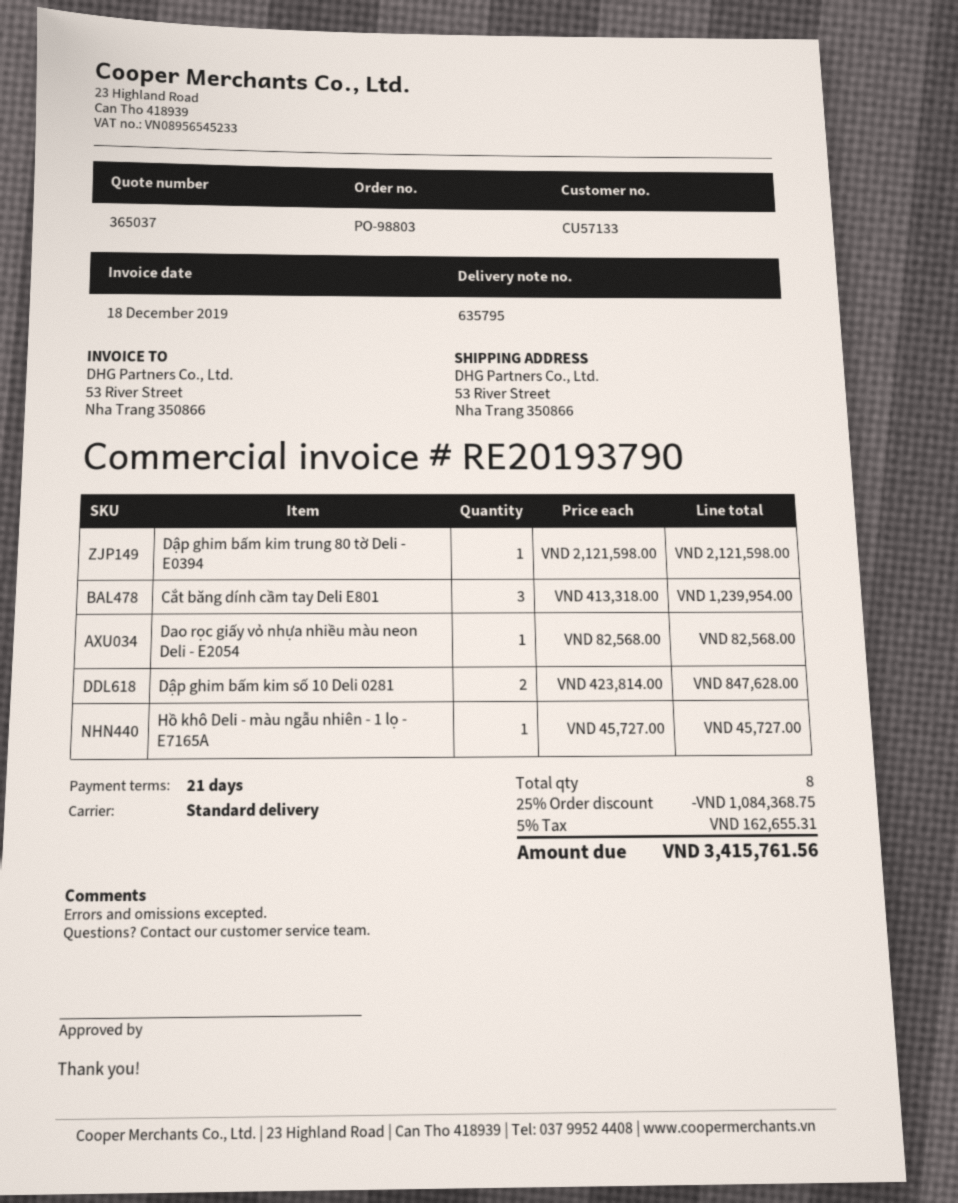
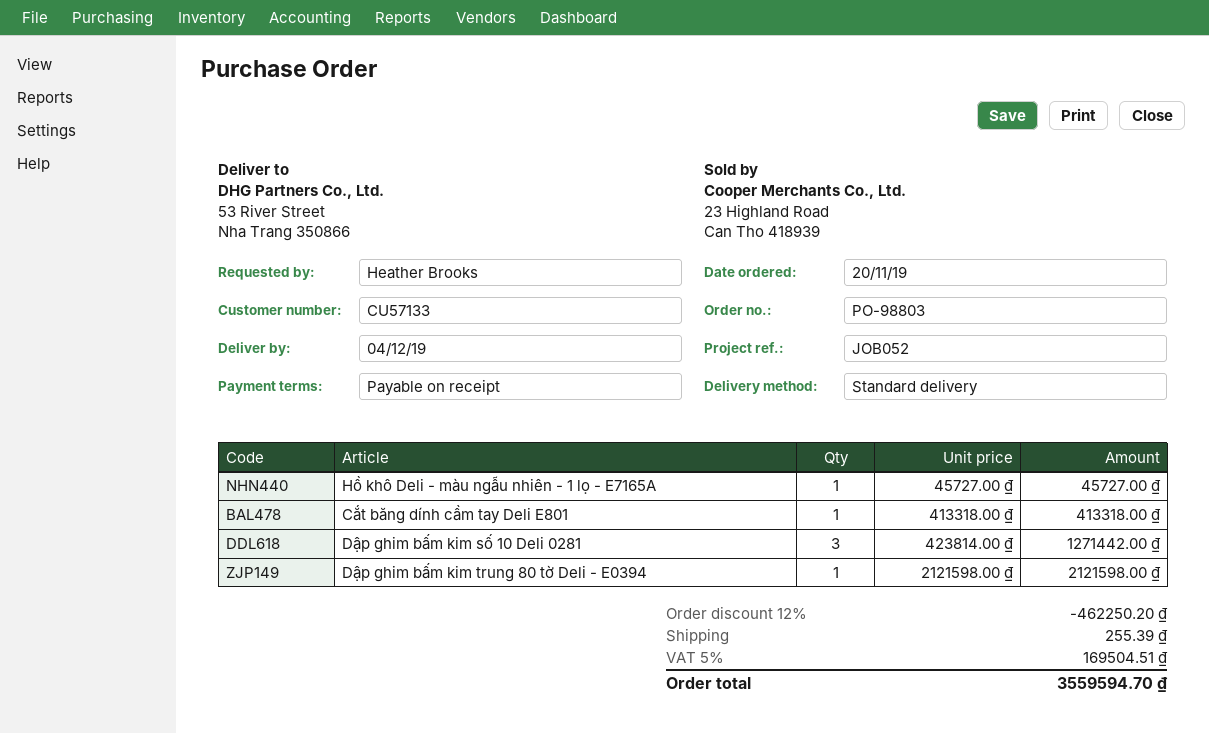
payment terms: 21 days -> on receipt
Cắt băng dính cầm tay Deli E801: 3 x 413318.00 = 1239954.00 -> 1 x 413318.00 = 413318.00
Dao rọc giấy vỏ nhựa nhiều màu neon Deli - E2054: 1 x 82568.00 = 82568.00 -> none
Dập ghim bấm kim số 10 Deli 0281: 2 x 423814.00 = 847628.00 -> 3 x 423814.00 = 1271442.00
discount: 25% = 1084368.75 -> 12% = 462250.20
shipping: none -> 255.39
tax: 5% = 162655.31 -> 5% = 169504.51
total: 3415761.56 -> 3559594.70

